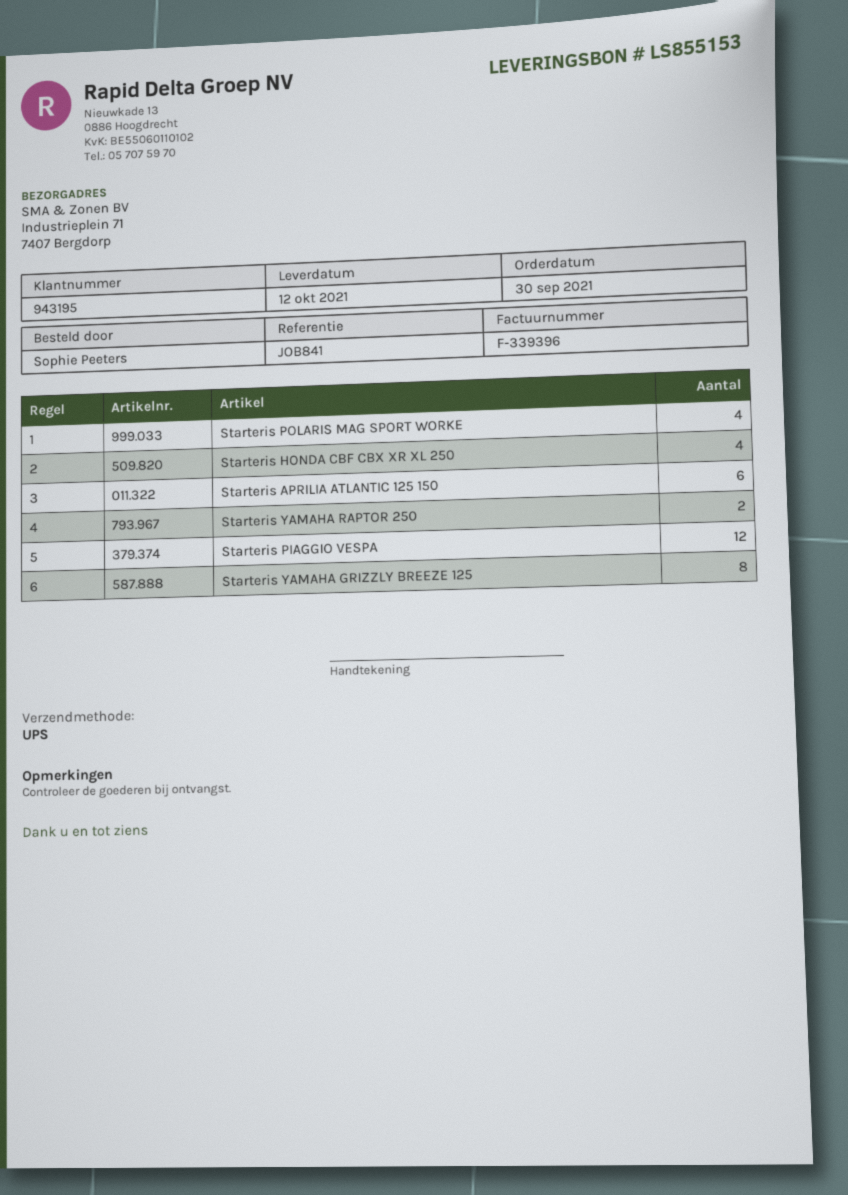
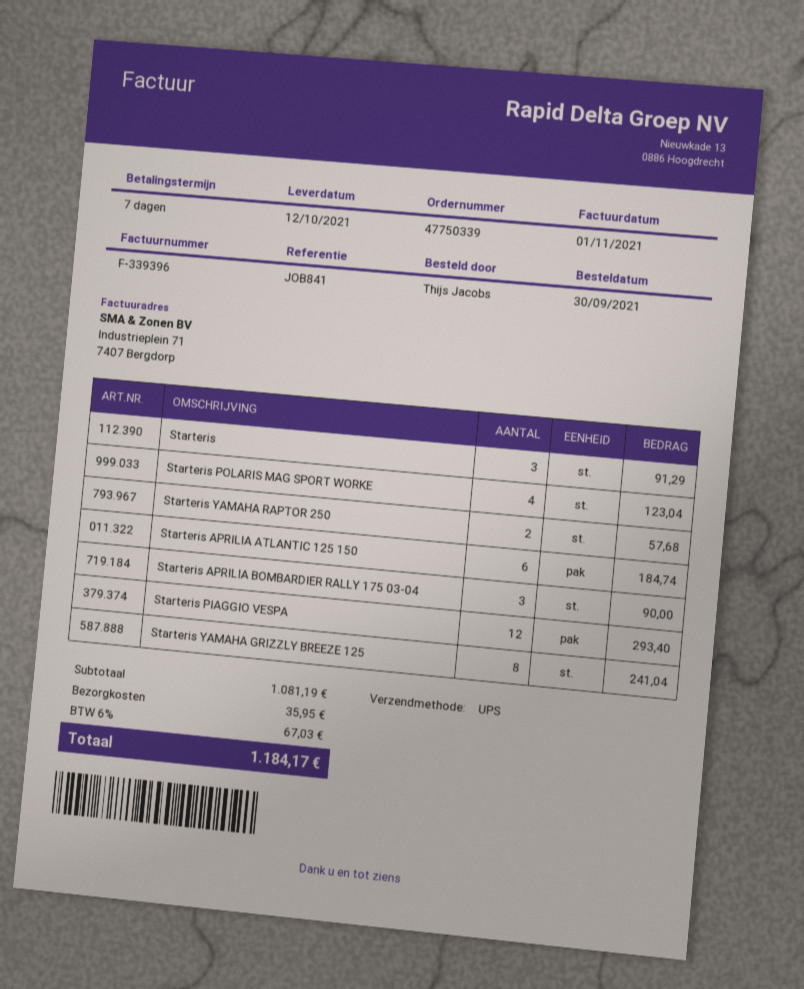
ordered by: Sophie Peeters -> Thijs Jacobs
Starteris HONDA CBF CBX XR XL 250: 4 -> none
Starteris: none -> 3
Starteris APRILIA BOMBARDIER RALLY 175 03-04: none -> 3

